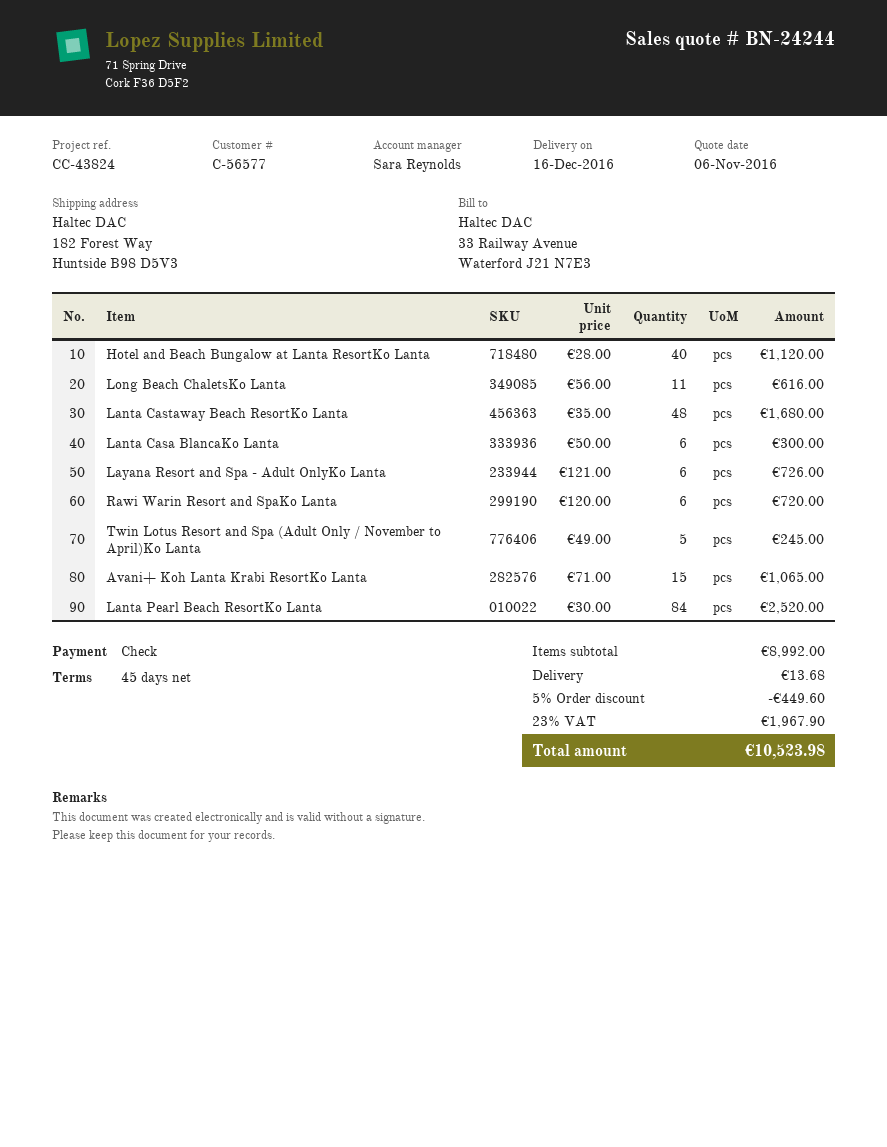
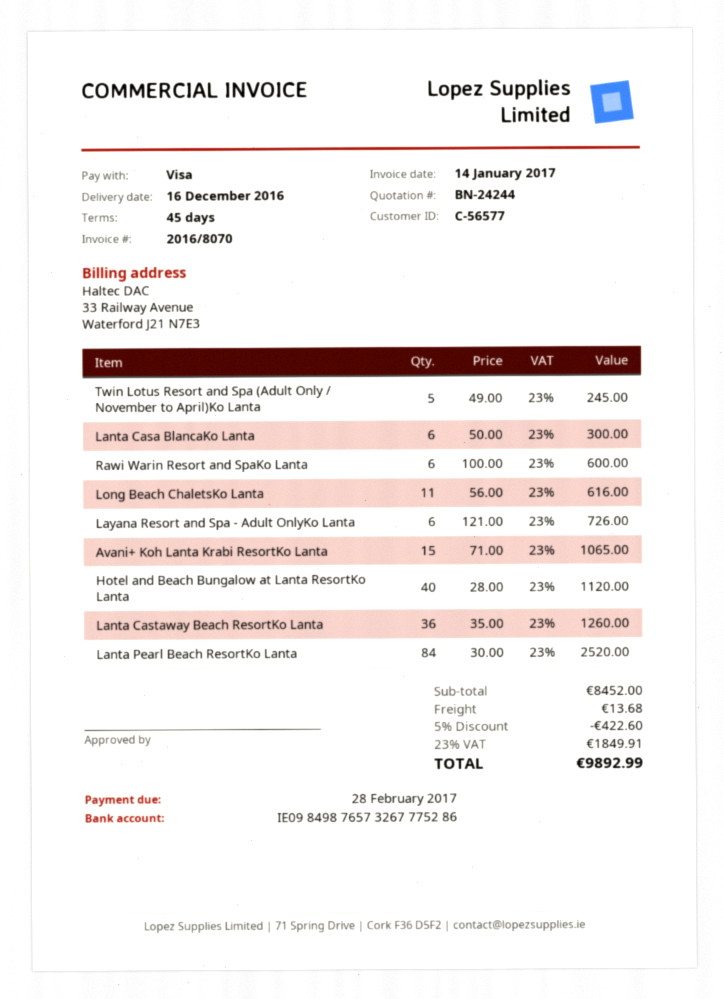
payment method: cheque -> Visa
Lanta Castaway Beach ResortKo Lanta: 48 x 35.00 = 1680.00 -> 36 x 35.00 = 1260.00
Rawi Warin Resort and SpaKo Lanta: 6 x 120.00 = 720.00 -> 6 x 100.00 = 600.00
subtotal: 8992.00 -> 8452.00
discount: 5% = 449.60 -> 5% = 422.60
tax: 23% = 1967.90 -> 23% = 1849.91
total: 10523.98 -> 9892.99

